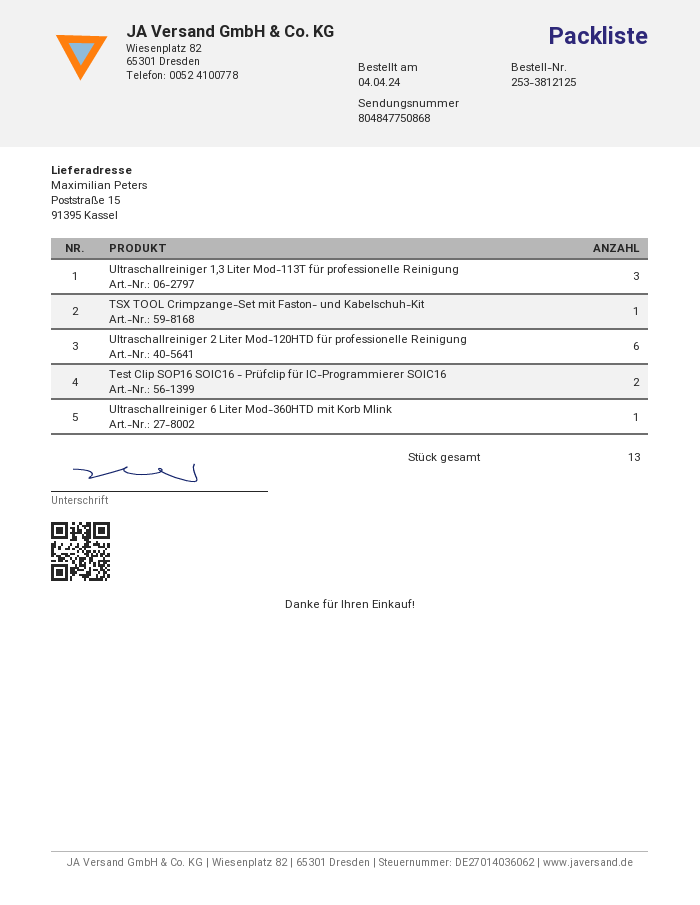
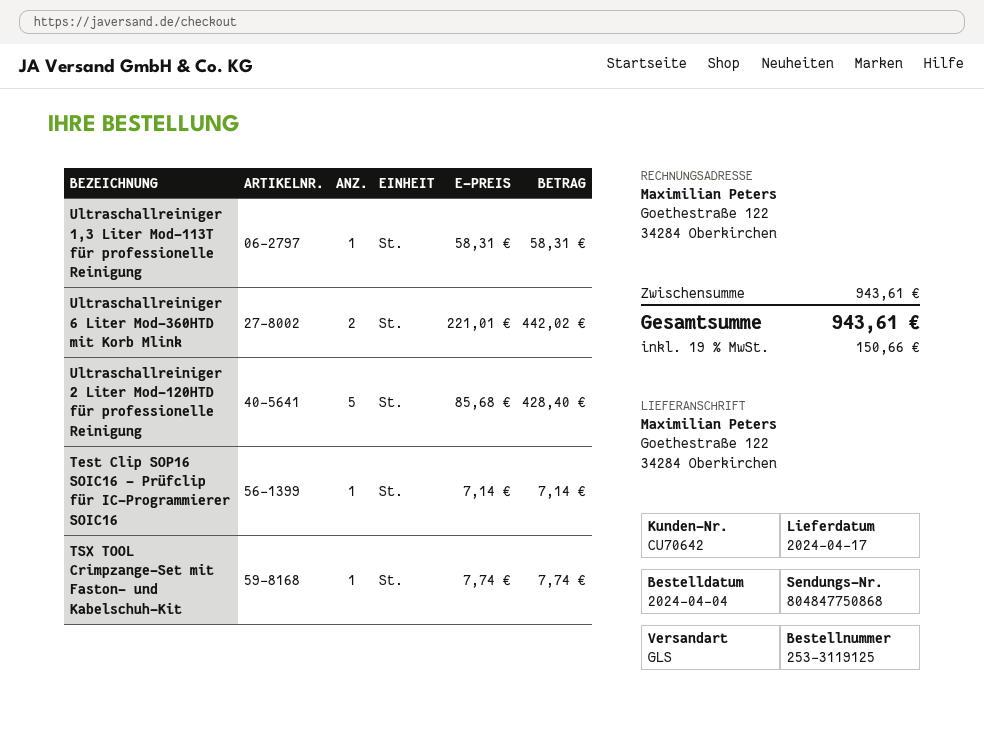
order number: 253-3812125 -> 253-3119125
ship to: Poststraße 15, 91395 Kassel -> Goethestraße 122, 34284 Oberkirchen
Ultraschallreiniger 1,3 Liter Mod-113T für professionelle Reinigung: 3 -> 1
Ultraschallreiniger 2 Liter Mod-120HTD für professionelle Reinigung: 6 -> 5
Test Clip SOP16 SOIC16 - Prüfclip für IC-Programmierer SOIC16: 2 -> 1
Ultraschallreiniger 6 Liter Mod-360HTD mit Korb Mlink: 1 -> 2

